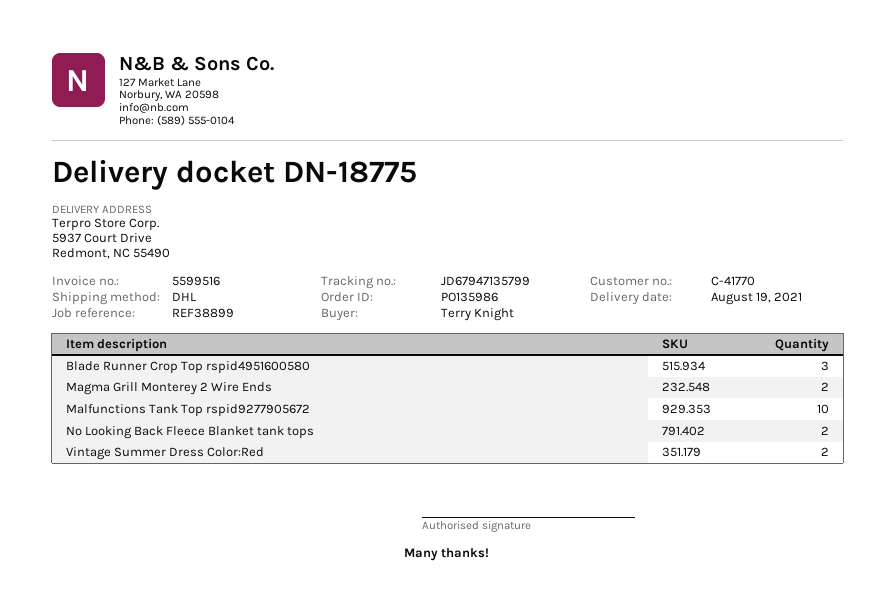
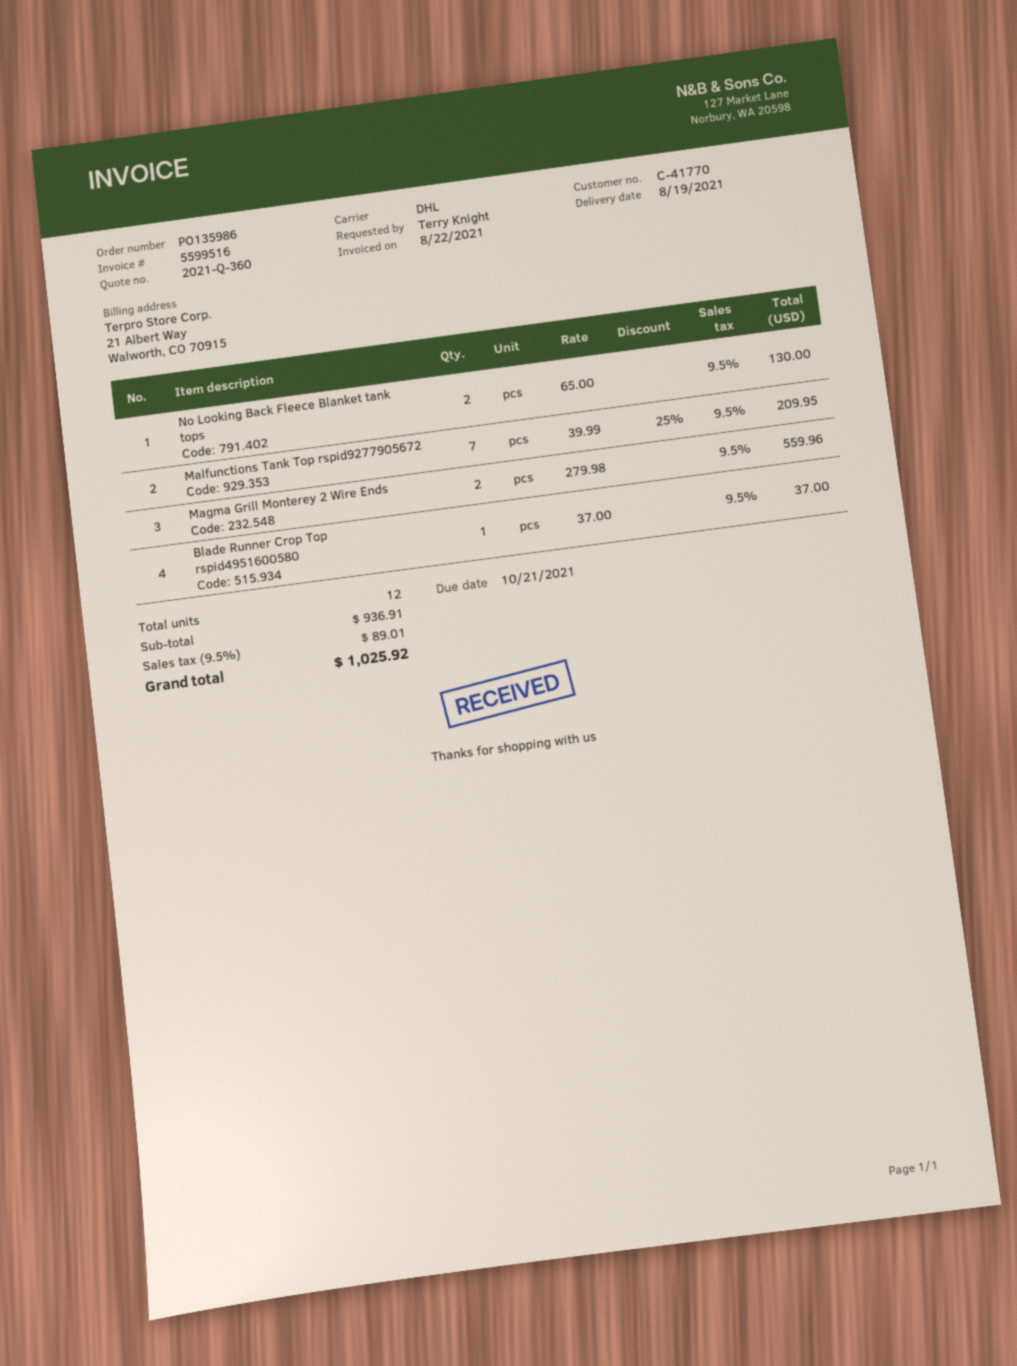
Blade Runner Crop Top rspid4951600580: 3 -> 1
Malfunctions Tank Top rspid9277905672: 10 -> 7
Vintage Summer Dress Color:Red: 2 -> none

